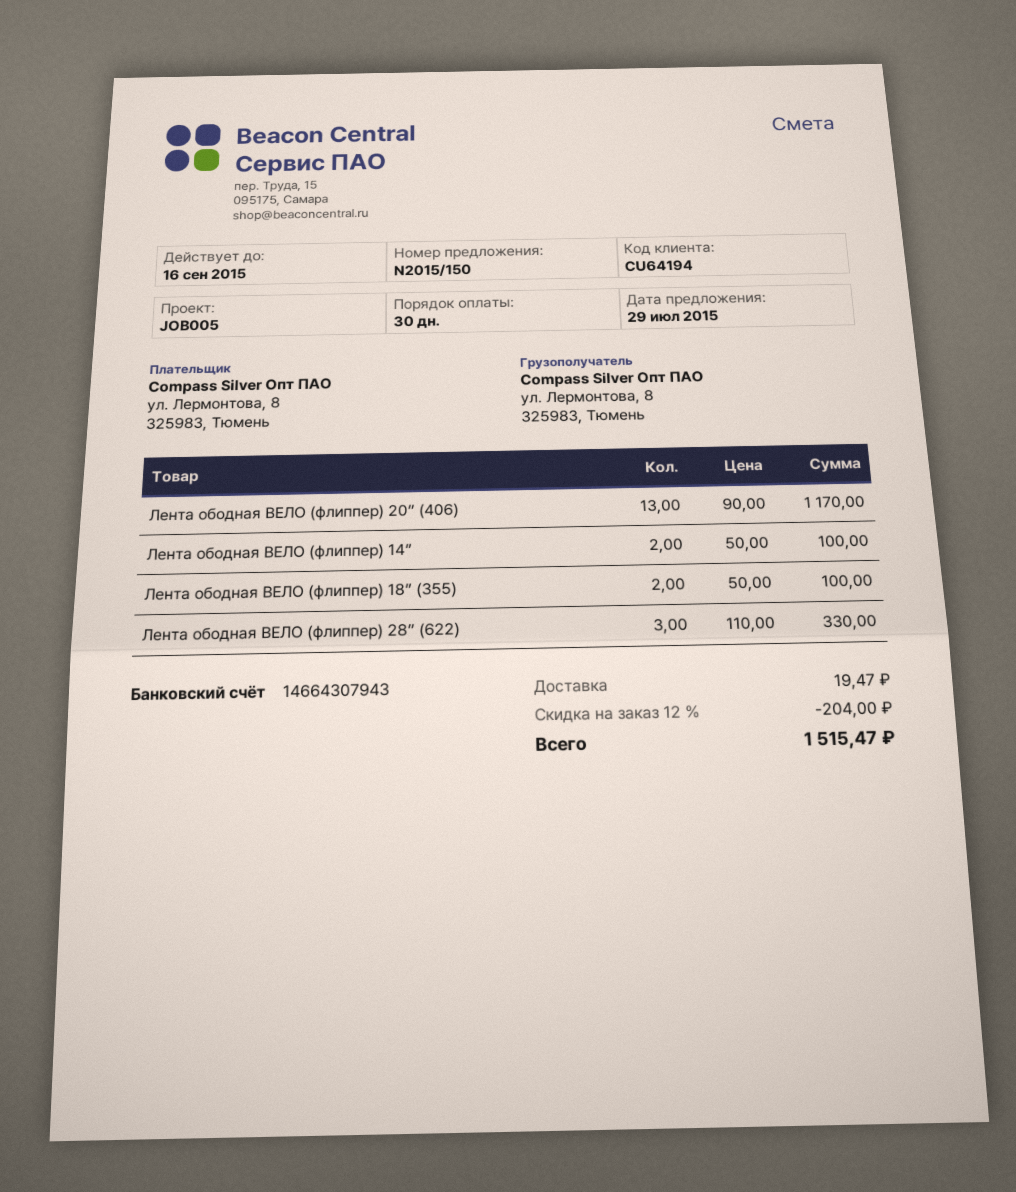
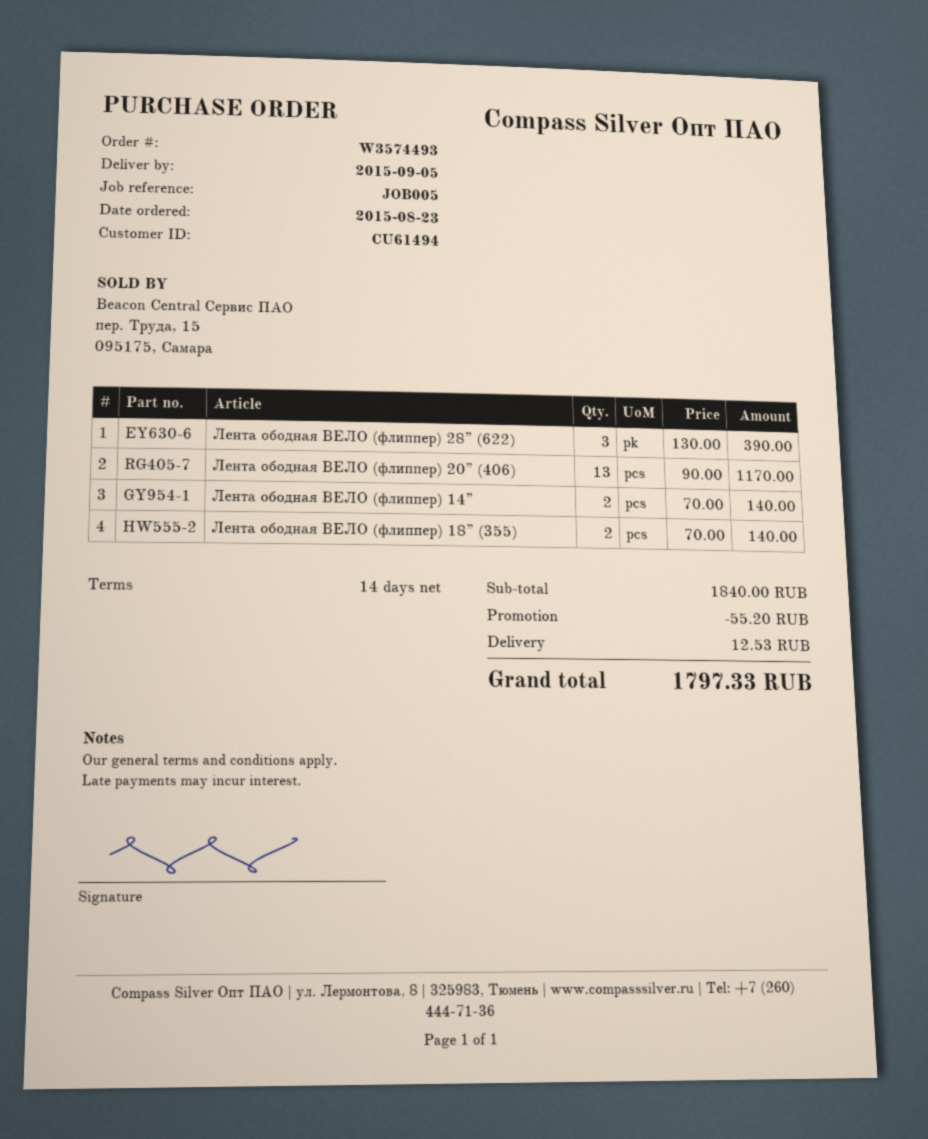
payment terms: 30 days -> 14 days
customer number: CU64194 -> CU61494
Лента ободная ВЕЛО (флиппер) 14”: 2 x 50.00 = 100.00 -> 2 x 70.00 = 140.00
Лента ободная ВЕЛО (флиппер) 18” (355): 2 x 50.00 = 100.00 -> 2 x 70.00 = 140.00
Лента ободная ВЕЛО (флиппер) 28” (622): 3 x 110.00 = 330.00 -> 3 x 130.00 = 390.00
discount: 204.00 -> 55.20
shipping: 19.47 -> 12.53
total: 1515.47 -> 1797.33

